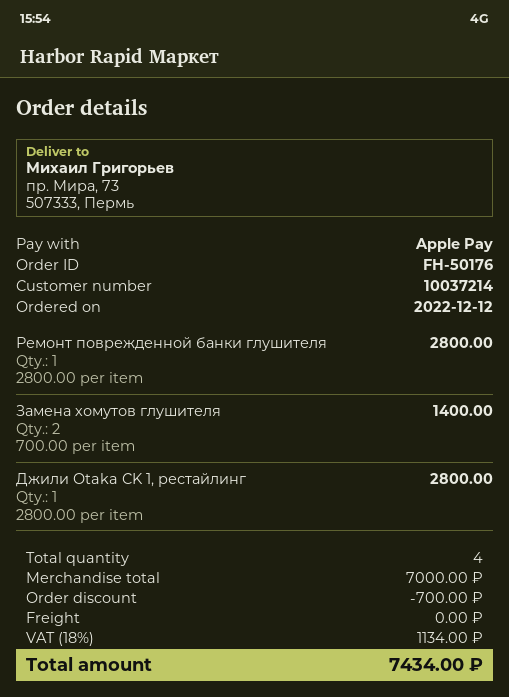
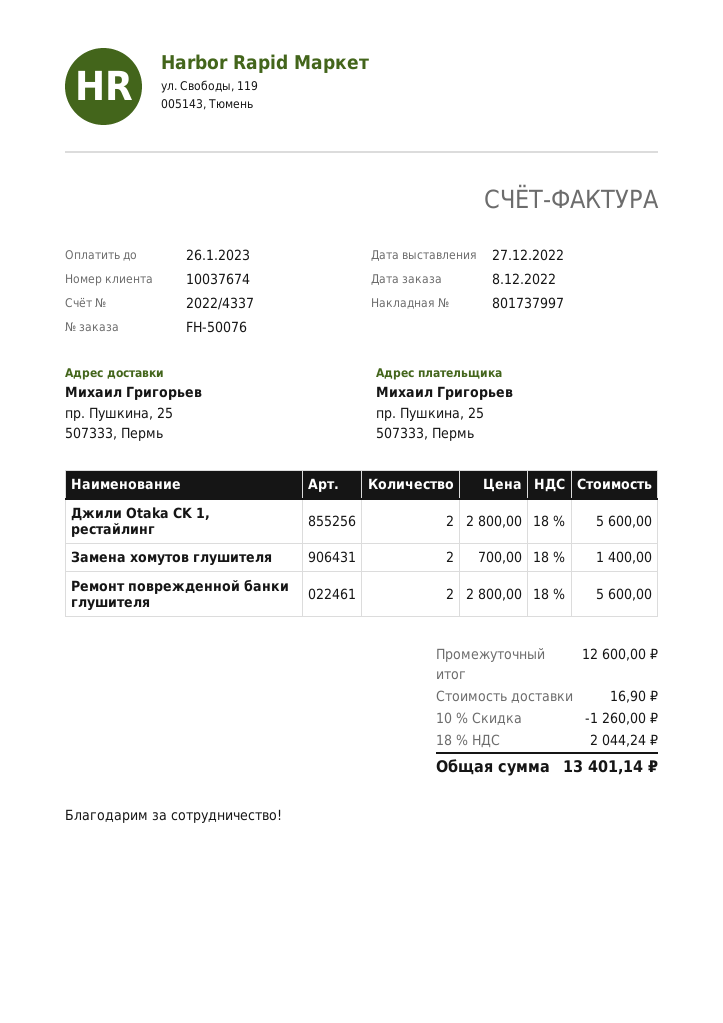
order number: FH-50176 -> FH-50076
order date: 2022-12-12 -> 2022-12-08
customer number: 10037214 -> 10037674
ship to: пр. Мира, 73, 507333, Пермь -> пр. Пушкина, 25, 507333, Пермь
Ремонт поврежденной банки глушителя: 1 x 2800.00 = 2800.00 -> 2 x 2800.00 = 5600.00
Джили Otaka CK 1, рестайлинг: 1 x 2800.00 = 2800.00 -> 2 x 2800.00 = 5600.00
subtotal: 7000.00 -> 12600.00
discount: 700.00 -> 1260.00
shipping: 0.00 -> 16.90
tax: 18% = 1134.00 -> 18% = 2044.24
total: 7434.00 -> 13401.14

